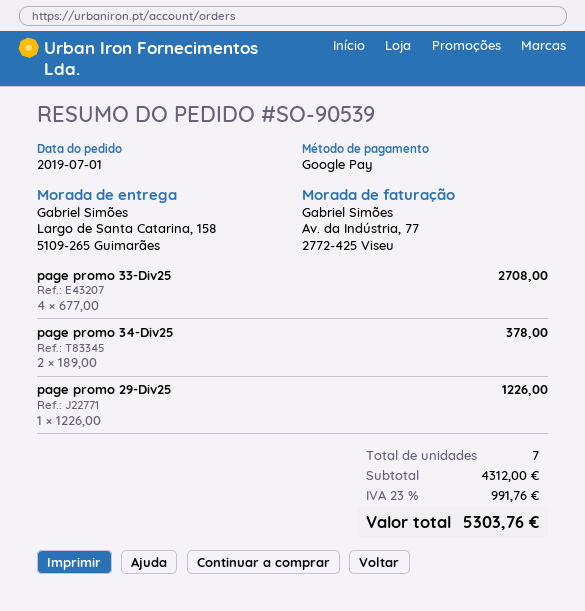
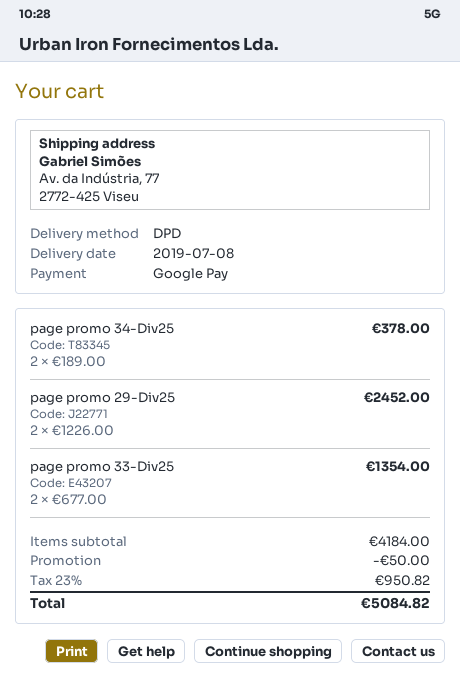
ship to: Largo de Santa Catarina, 158, 5109-265 Guimarães -> Av. da Indústria, 77, 2772-425 Viseu
page promo 33-Div25: 4 x 677.00 = 2708.00 -> 2 x 677.00 = 1354.00
page promo 29-Div25: 1 x 1226.00 = 1226.00 -> 2 x 1226.00 = 2452.00
subtotal: 4312.00 -> 4184.00
discount: none -> 50.00
tax: 23% = 991.76 -> 23% = 950.82
total: 5303.76 -> 5084.82

